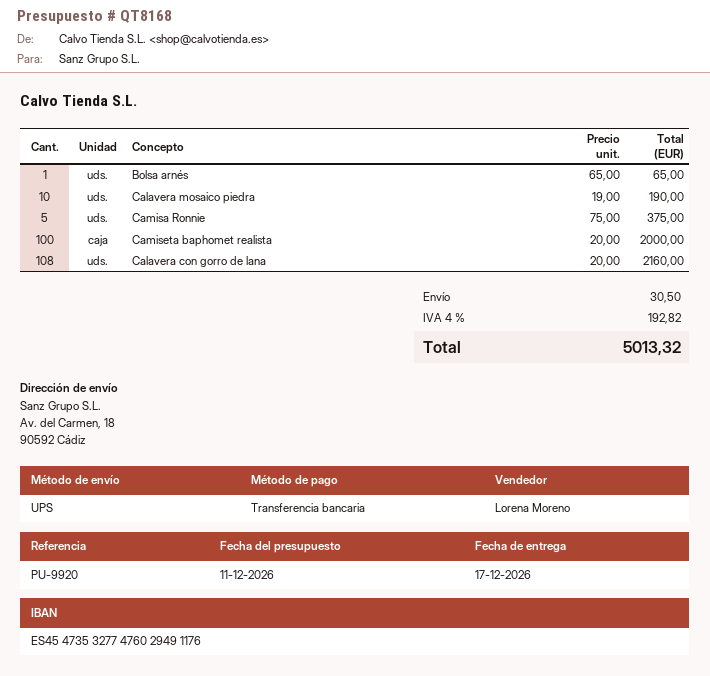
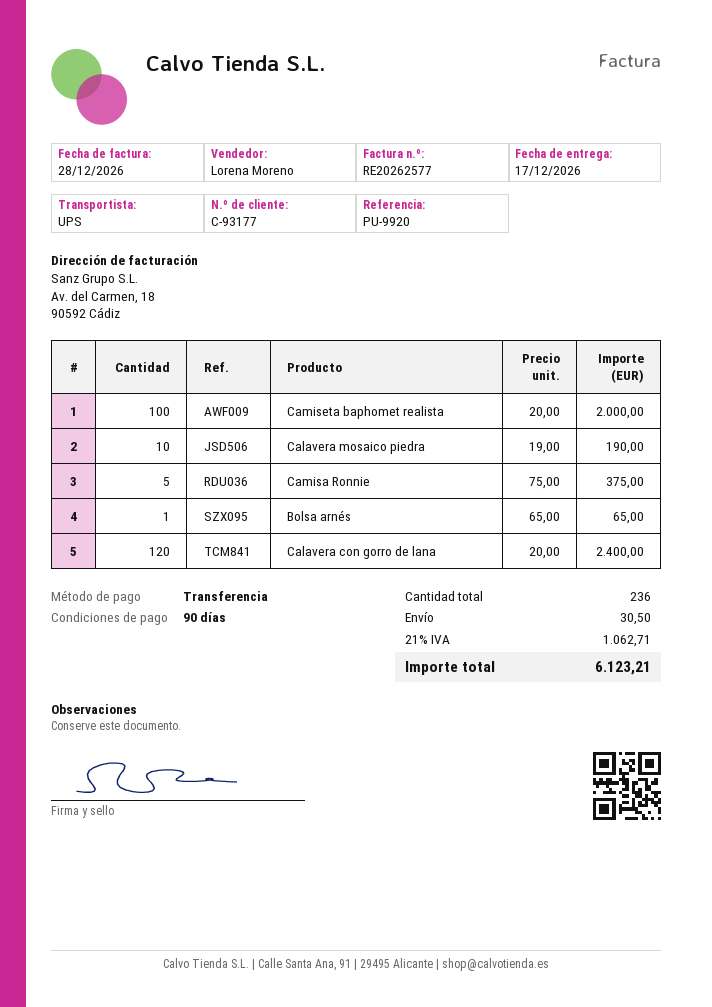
Calavera con gorro de lana: 108 x 20.00 = 2160.00 -> 120 x 20.00 = 2400.00
tax: 4% = 192.82 -> 21% = 1062.71
total: 5013.32 -> 6123.21

